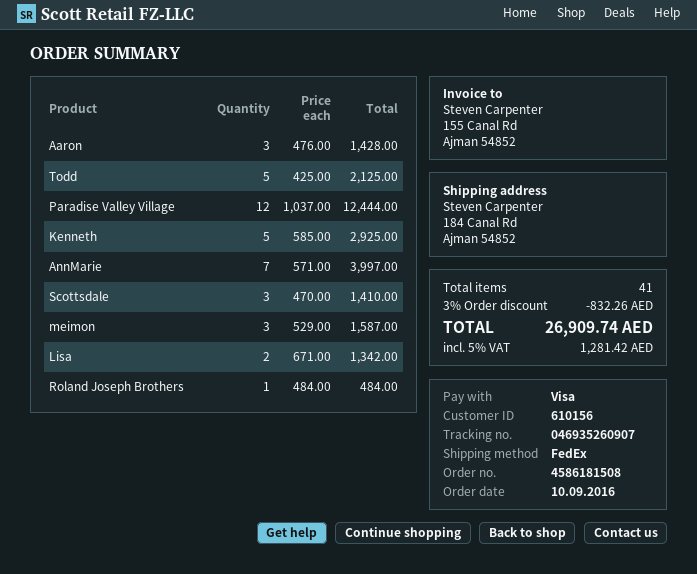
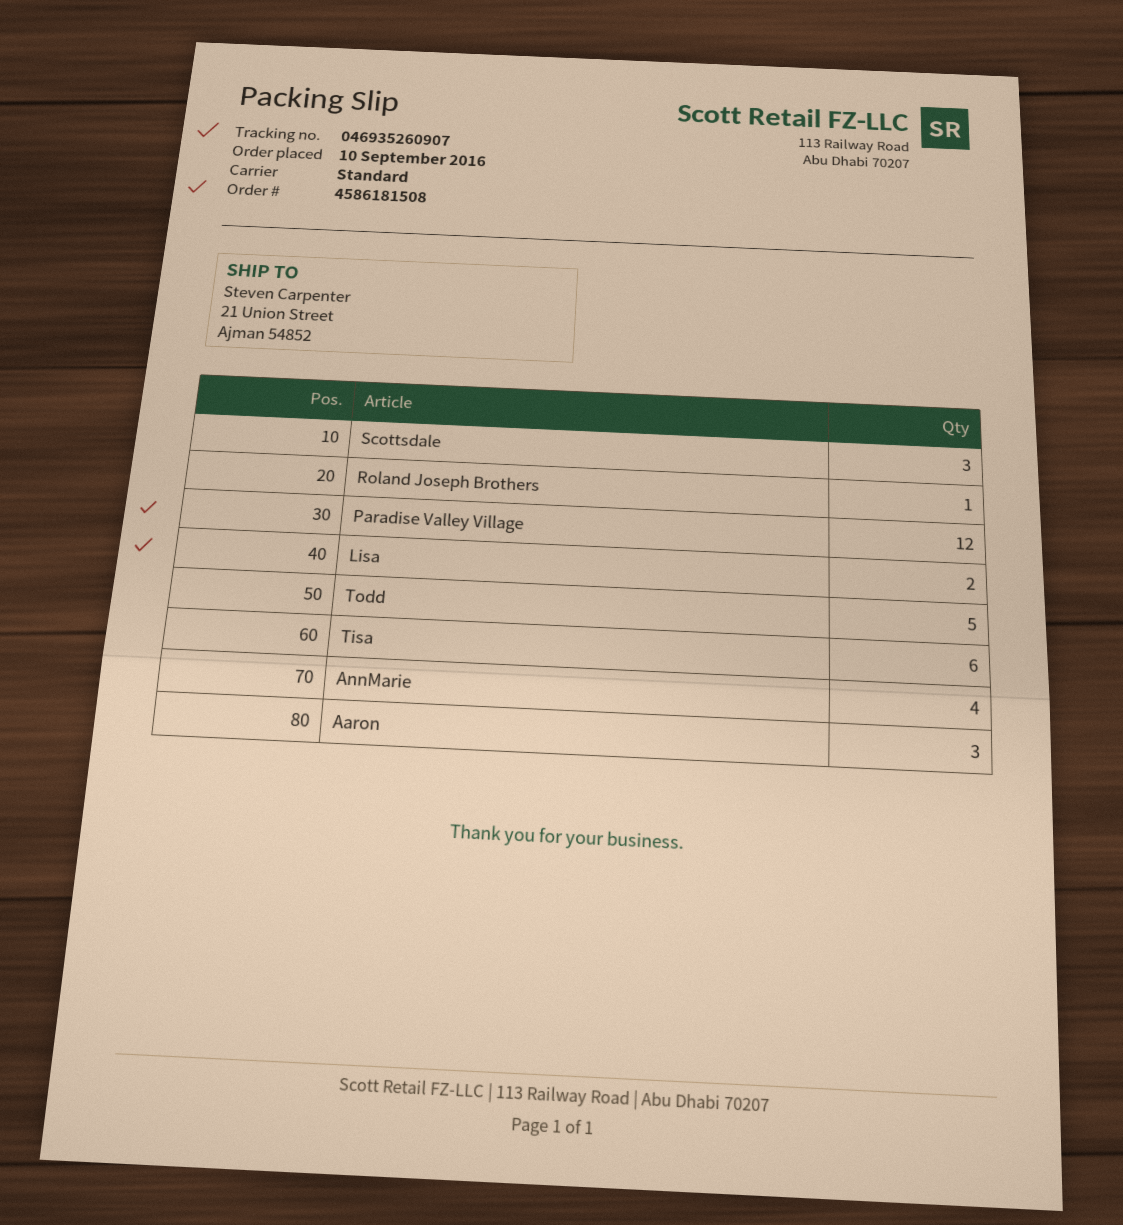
shipping method: FedEx -> standard
ship to: 184 Canal Rd, Ajman 54852 -> 21 Union Street, Ajman 54852
Kenneth: 5 -> none
AnnMarie: 7 -> 4
meimon: 3 -> none
Tisa: none -> 6

